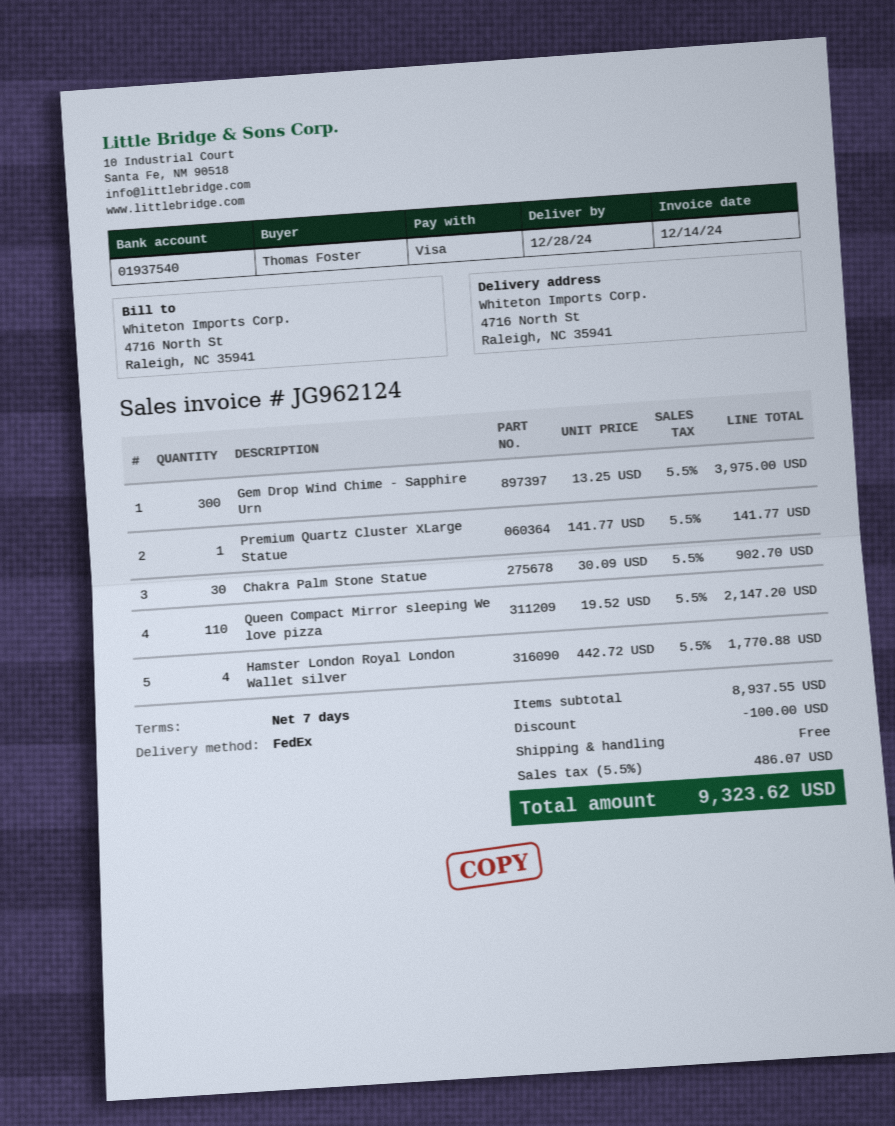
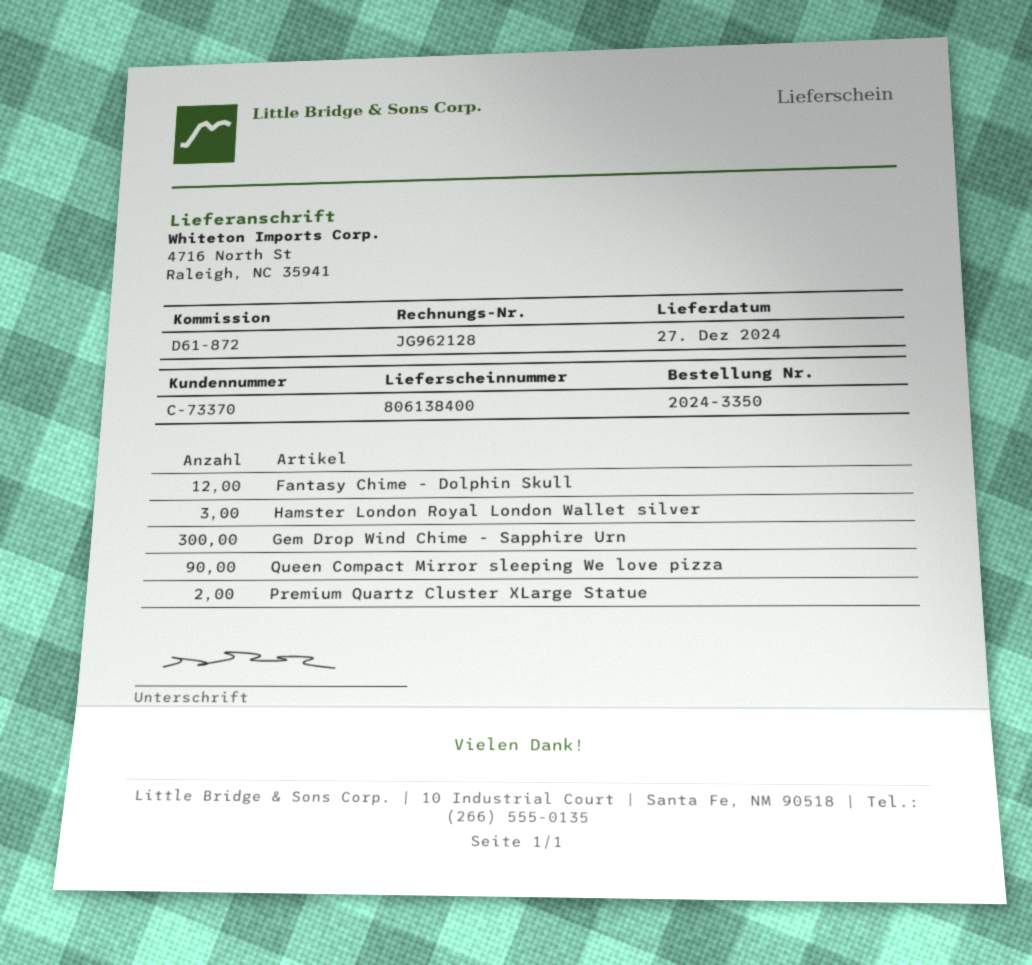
delivery date: 2024-12-28 -> 2024-12-27
invoice number: JG962124 -> JG962128
Premium Quartz Cluster XLarge Statue: 1 -> 2
Chakra Palm Stone Statue: 30 -> none
Queen Compact Mirror sleeping We love pizza: 110 -> 90
Hamster London Royal London Wallet silver: 4 -> 3
Fantasy Chime - Dolphin Skull: none -> 12

